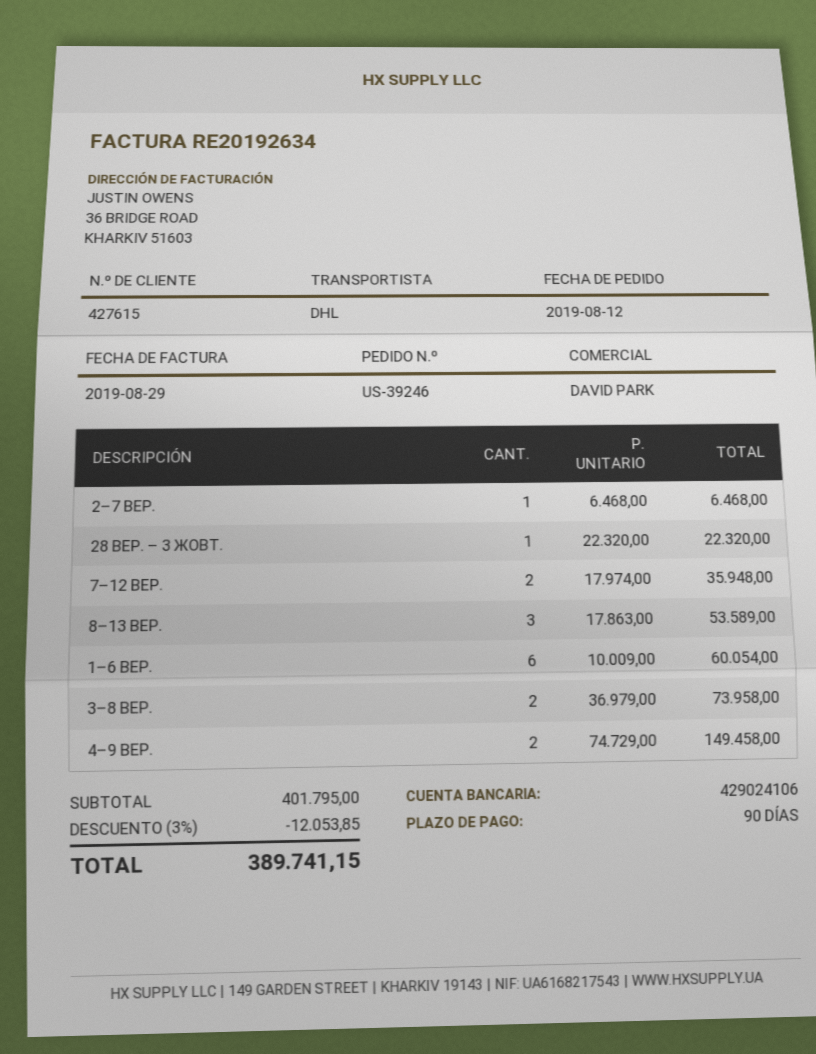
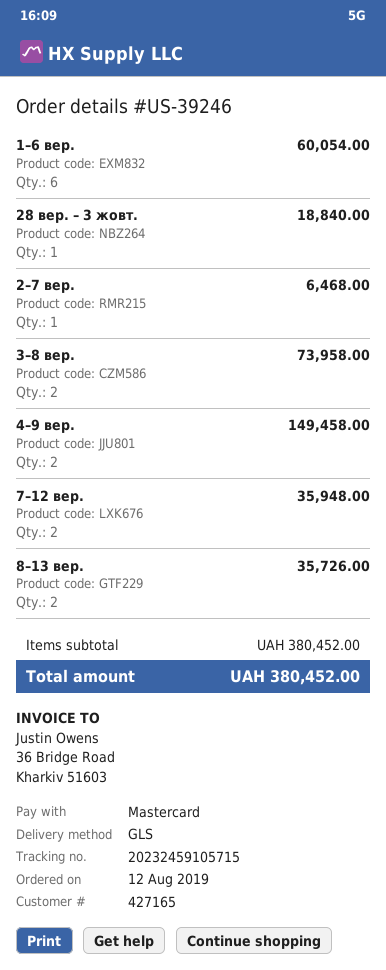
customer number: 427615 -> 427165
shipping method: DHL -> GLS
28 ВЕР. – 3 ЖОВТ.: 1 for 22320.00 -> 1 for 18840.00
8–13 ВЕР.: 3 for 53589.00 -> 2 for 35726.00
subtotal: 401795.00 -> 380452.00
discount: 3% = 12053.85 -> none
total: 389741.15 -> 380452.00

